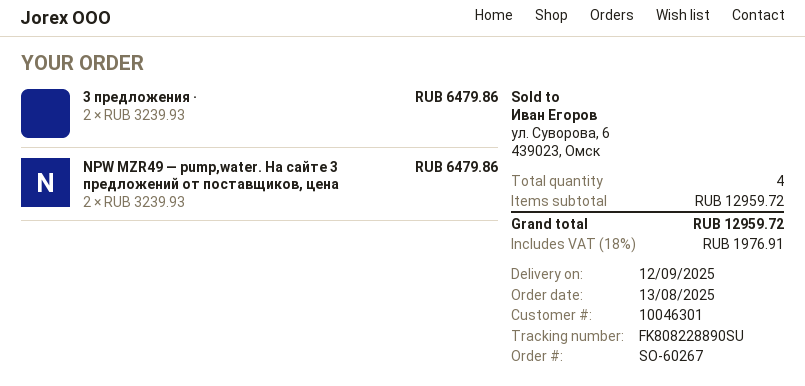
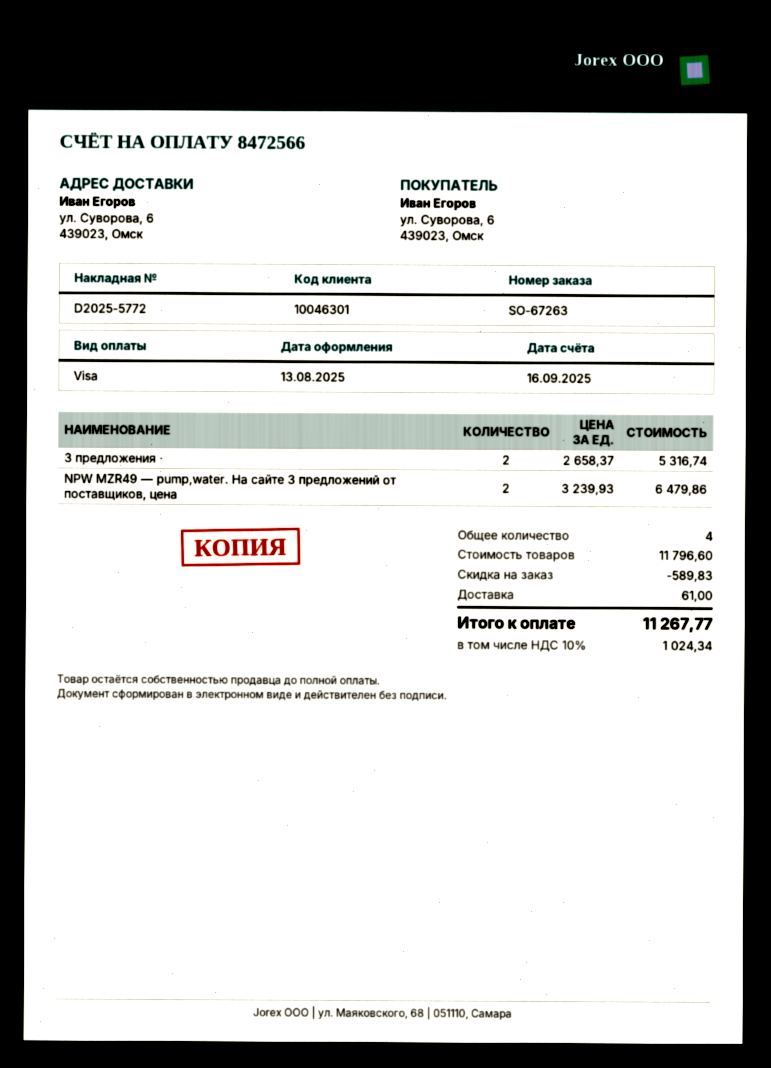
order number: SO-60267 -> SO-67263
3 предложения ·: 2 x 3239.93 = 6479.86 -> 2 x 2658.37 = 5316.74
subtotal: 12959.72 -> 11796.60
discount: none -> 589.83
shipping: none -> 61.00
tax: 18% = 1976.91 -> 10% = 1024.34
total: 12959.72 -> 11267.77

